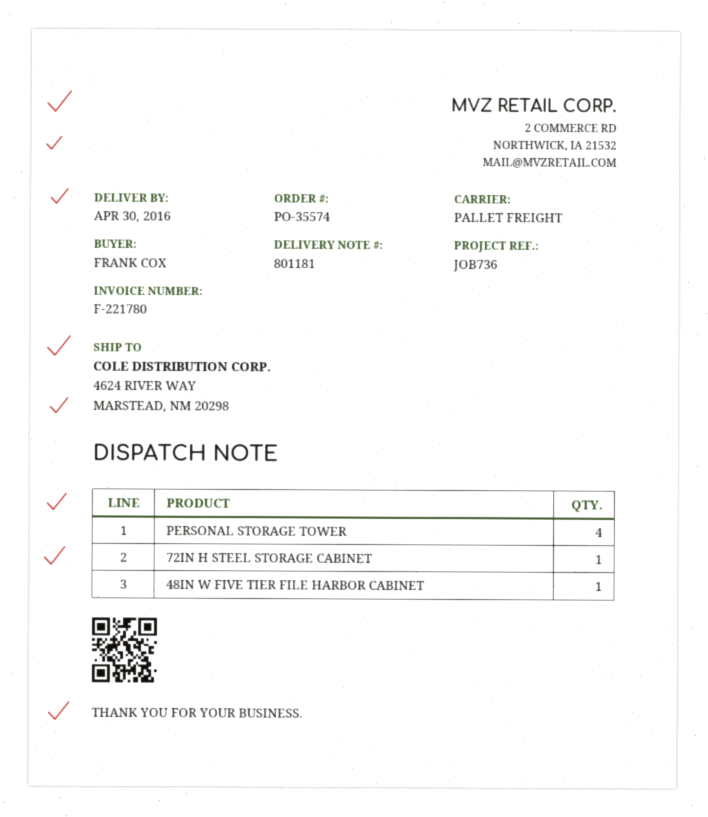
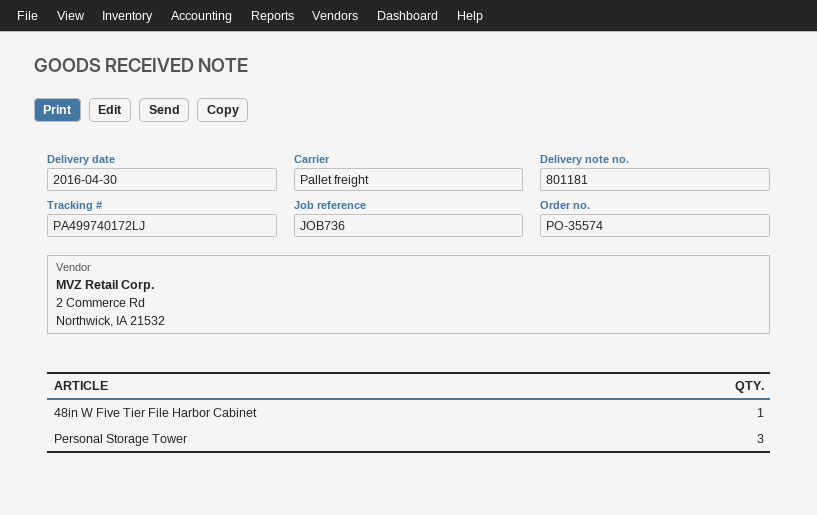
PERSONAL STORAGE TOWER: 4 -> 3
72IN H STEEL STORAGE CABINET: 1 -> none

